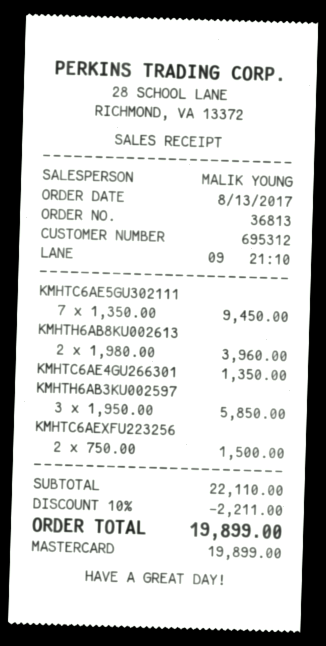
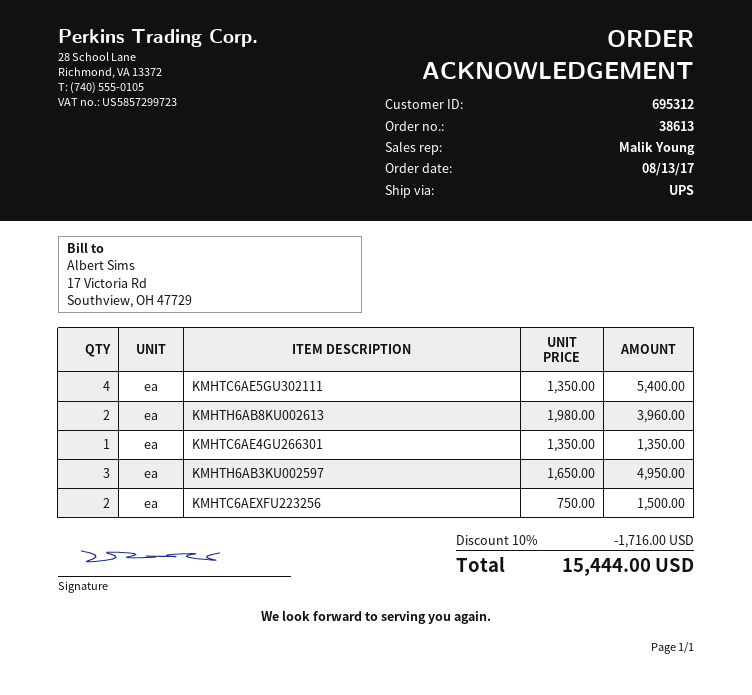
order number: 36813 -> 38613
KMHTC6AE5GU302111: 7 x 1350.00 = 9450.00 -> 4 x 1350.00 = 5400.00
KMHTH6AB3KU002597: 3 x 1950.00 = 5850.00 -> 3 x 1650.00 = 4950.00
discount: 10% = 2211.00 -> 10% = 1716.00
total: 19899.00 -> 15444.00

